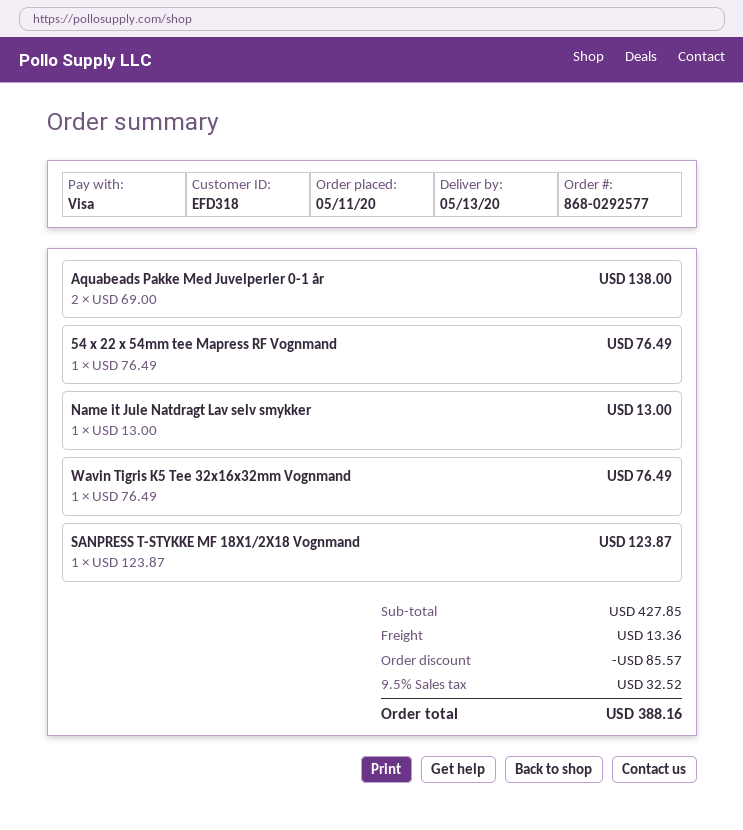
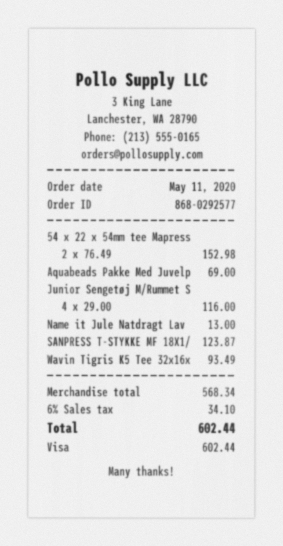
Aquabeads Pakke Med Juvelperler 0-1 år: 2 x 69.00 = 138.00 -> 1 x 69.00 = 69.00
54 x 22 x 54mm tee Mapress RF Vognmand: 1 x 76.49 = 76.49 -> 2 x 76.49 = 152.98
Wavin Tigris K5 Tee 32x16x32mm Vognmand: 1 x 76.49 = 76.49 -> 1 x 93.49 = 93.49
Junior Sengetøj M/Rummet S: none -> 4 x 29.00 = 116.00
subtotal: 427.85 -> 568.34
discount: 85.57 -> none
shipping: 13.36 -> none
tax: 9.5% = 32.52 -> 6% = 34.10
total: 388.16 -> 602.44

